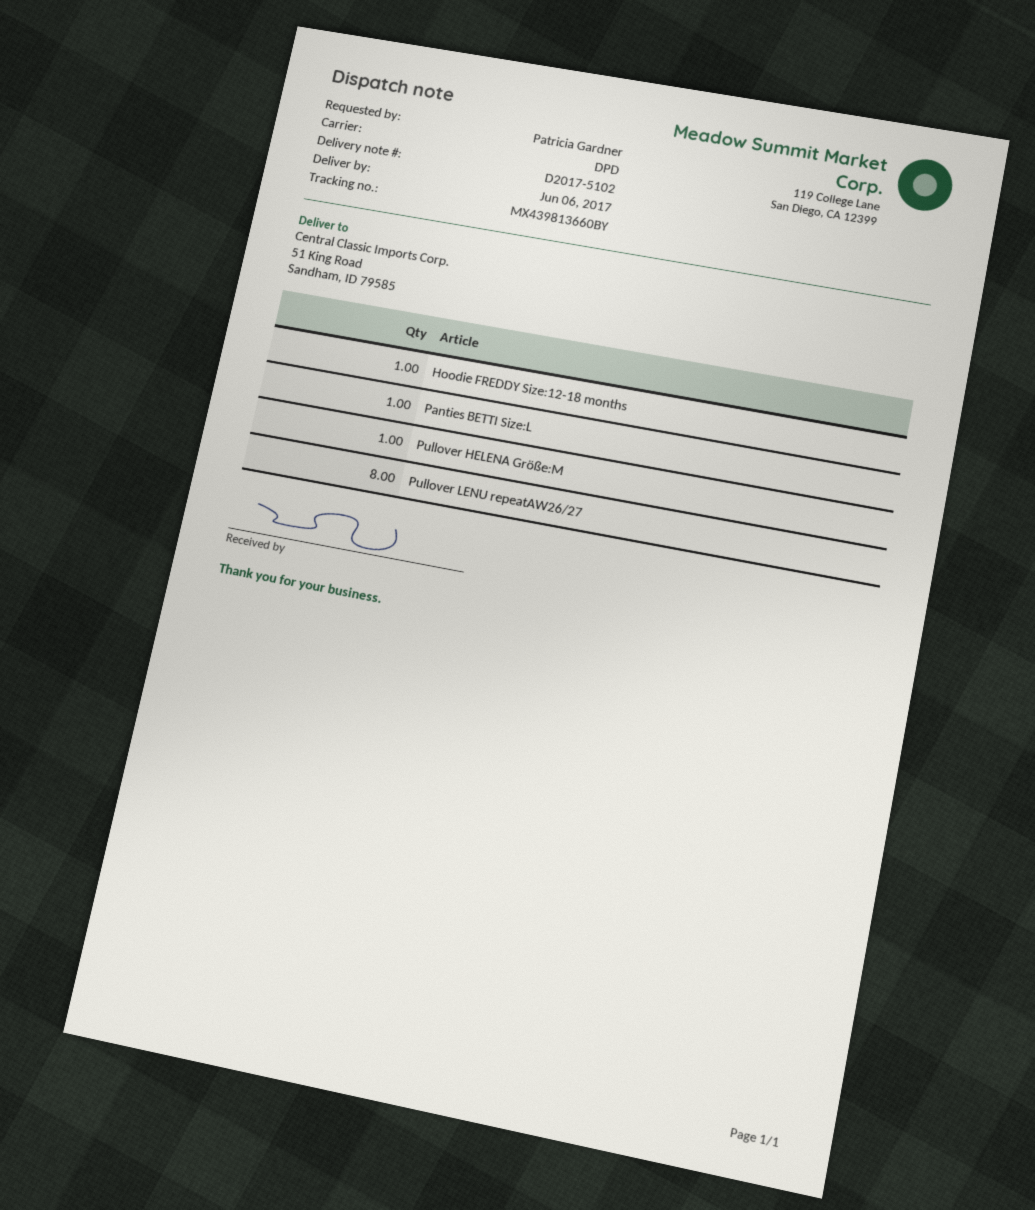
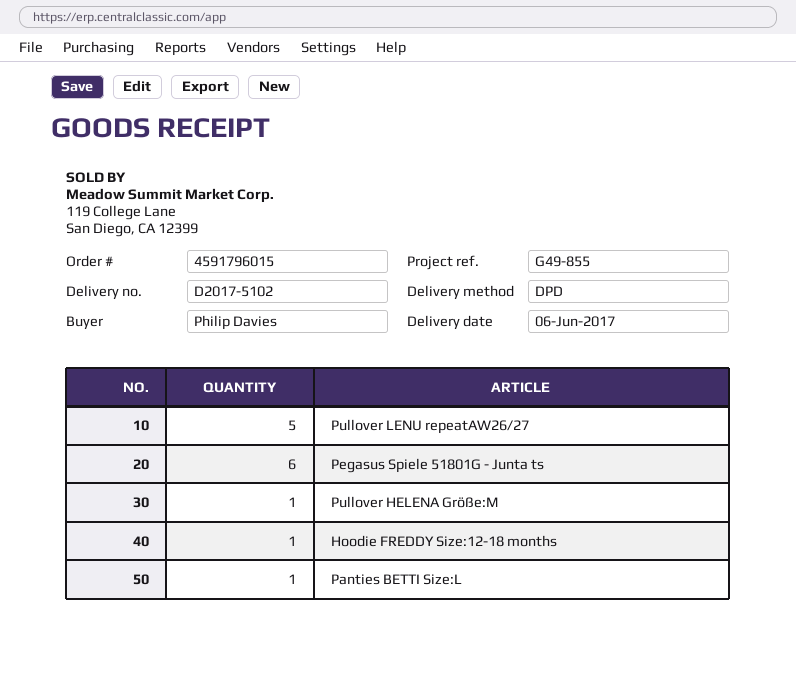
ordered by: Patricia Gardner -> Philip Davies
Pullover LENU repeatAW26/27: 8 -> 5
Pegasus Spiele 51801G - Junta ts: none -> 6

